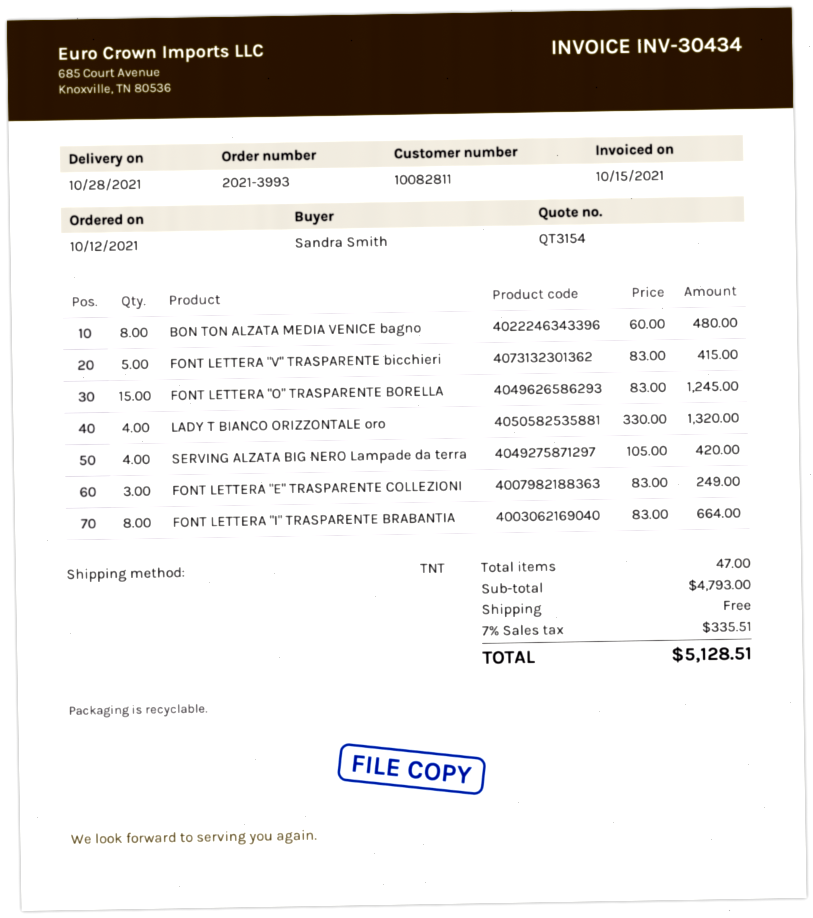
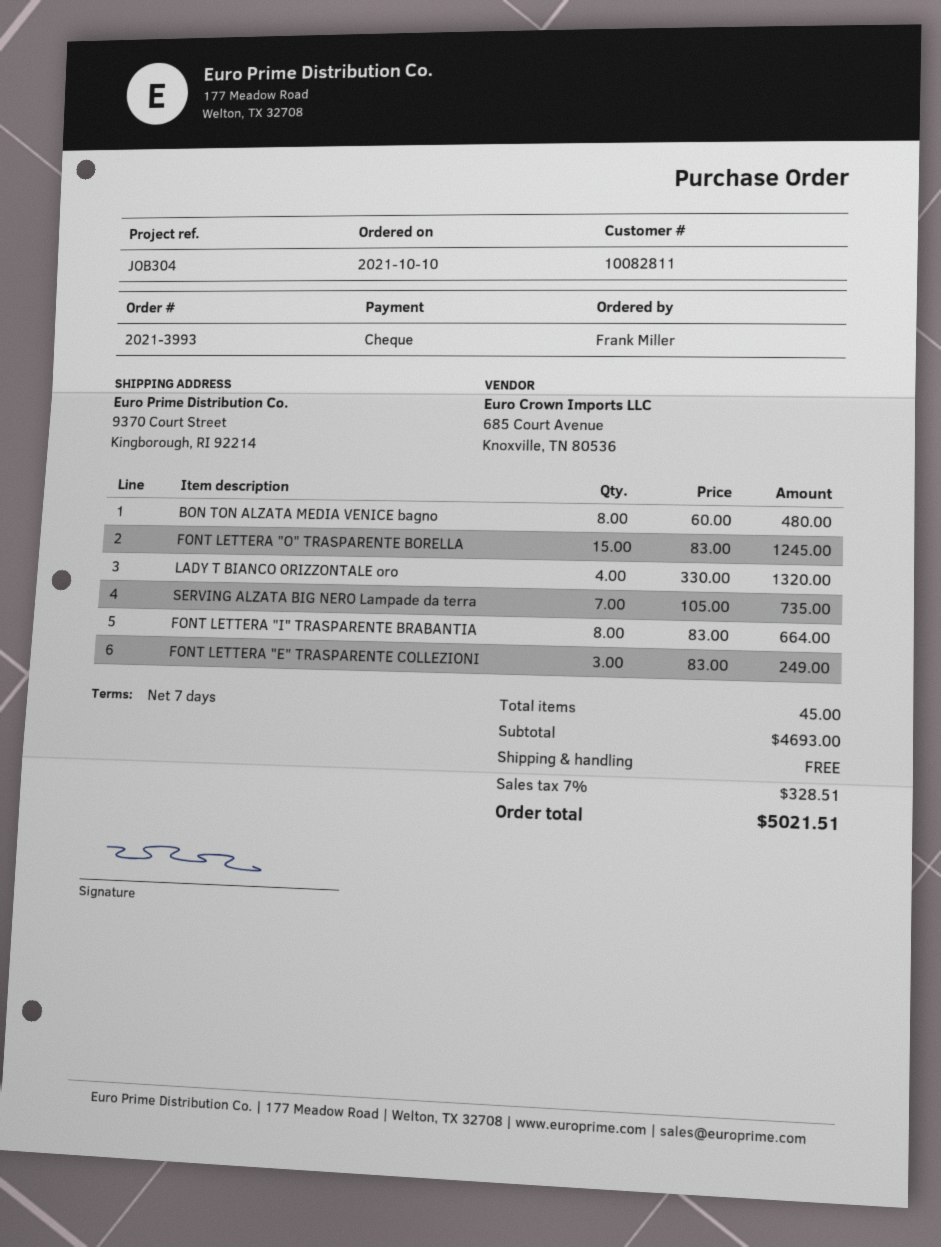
order date: 2021-10-12 -> 2021-10-10
ordered by: Sandra Smith -> Frank Miller
FONT LETTERA "V" TRASPARENTE bicchieri: 5 x 83.00 = 415.00 -> none
SERVING ALZATA BIG NERO Lampade da terra: 4 x 105.00 = 420.00 -> 7 x 105.00 = 735.00
total quantity: 47 -> 45
subtotal: 4793.00 -> 4693.00
tax: 7% = 335.51 -> 7% = 328.51
total: 5128.51 -> 5021.51

